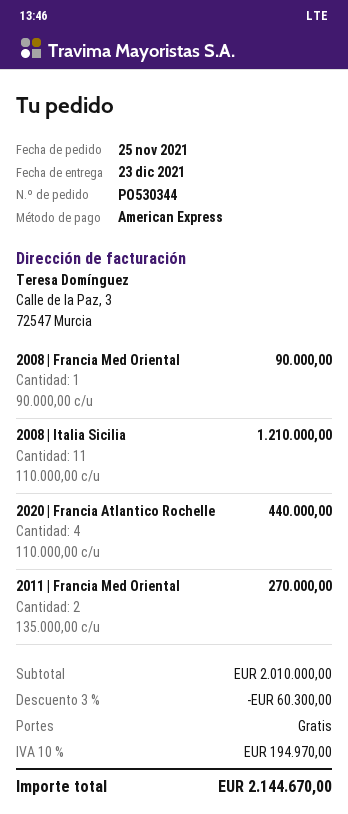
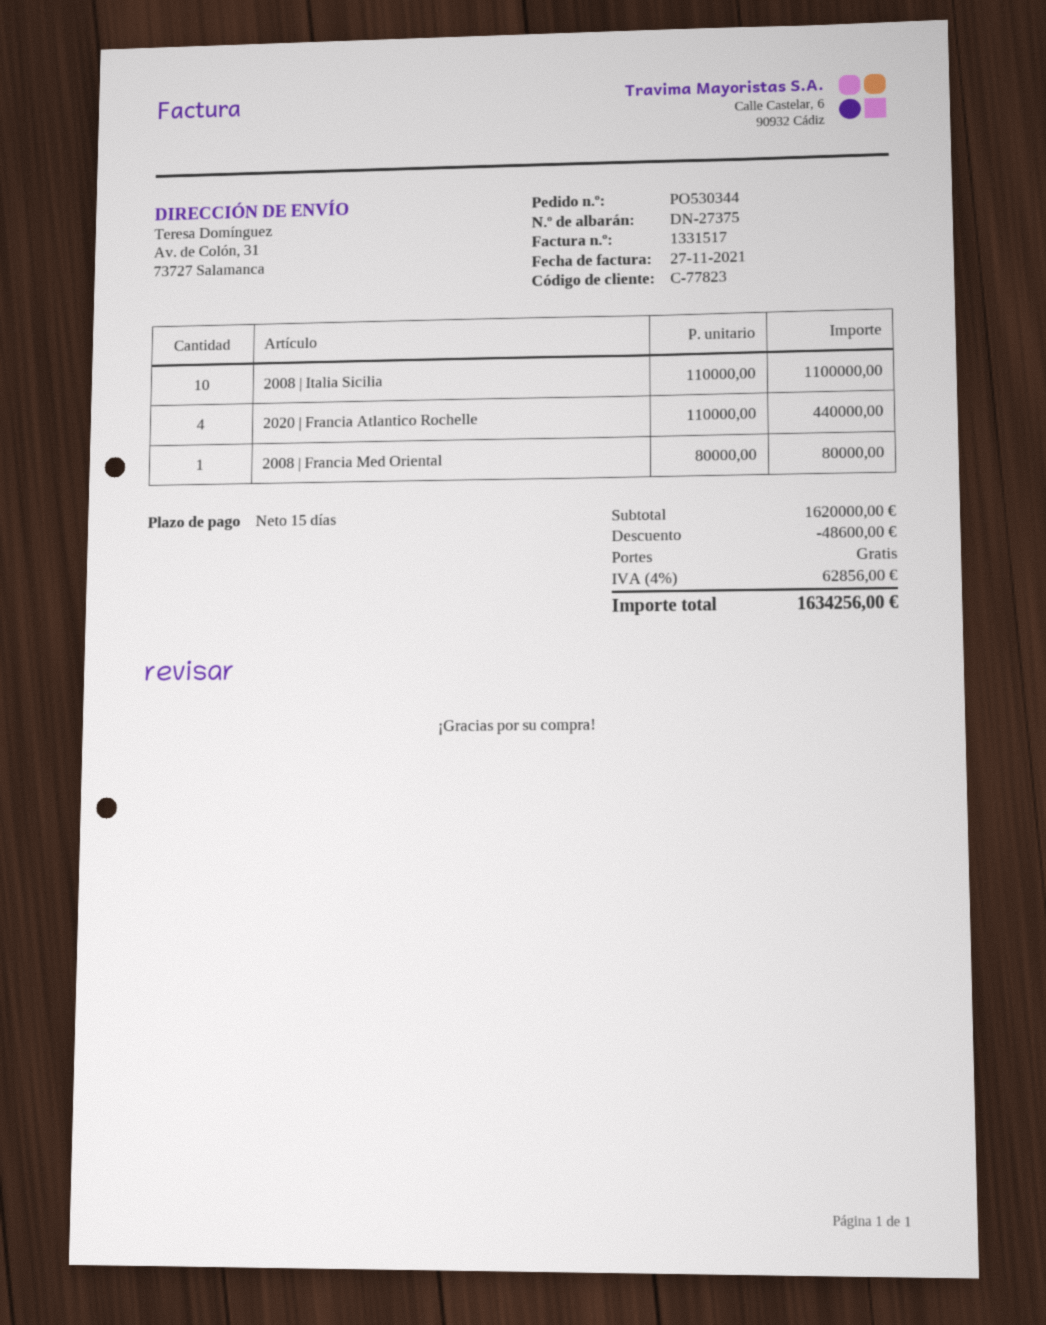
2008 | Francia Med Oriental: 1 x 90000.00 = 90000.00 -> 1 x 80000.00 = 80000.00
2008 | Italia Sicilia: 11 x 110000.00 = 1210000.00 -> 10 x 110000.00 = 1100000.00
2011 | Francia Med Oriental: 2 x 135000.00 = 270000.00 -> none
subtotal: 2010000.00 -> 1620000.00
discount: 60300.00 -> 48600.00
tax: 10% = 194970.00 -> 4% = 62856.00
total: 2144670.00 -> 1634256.00

